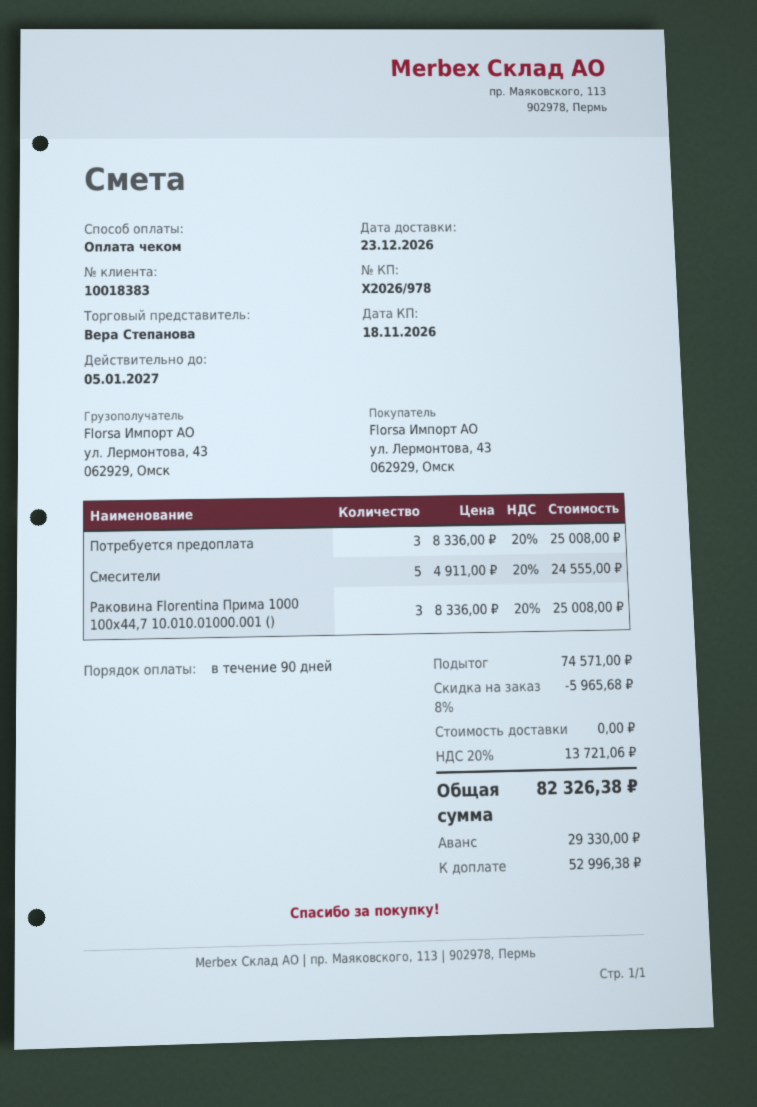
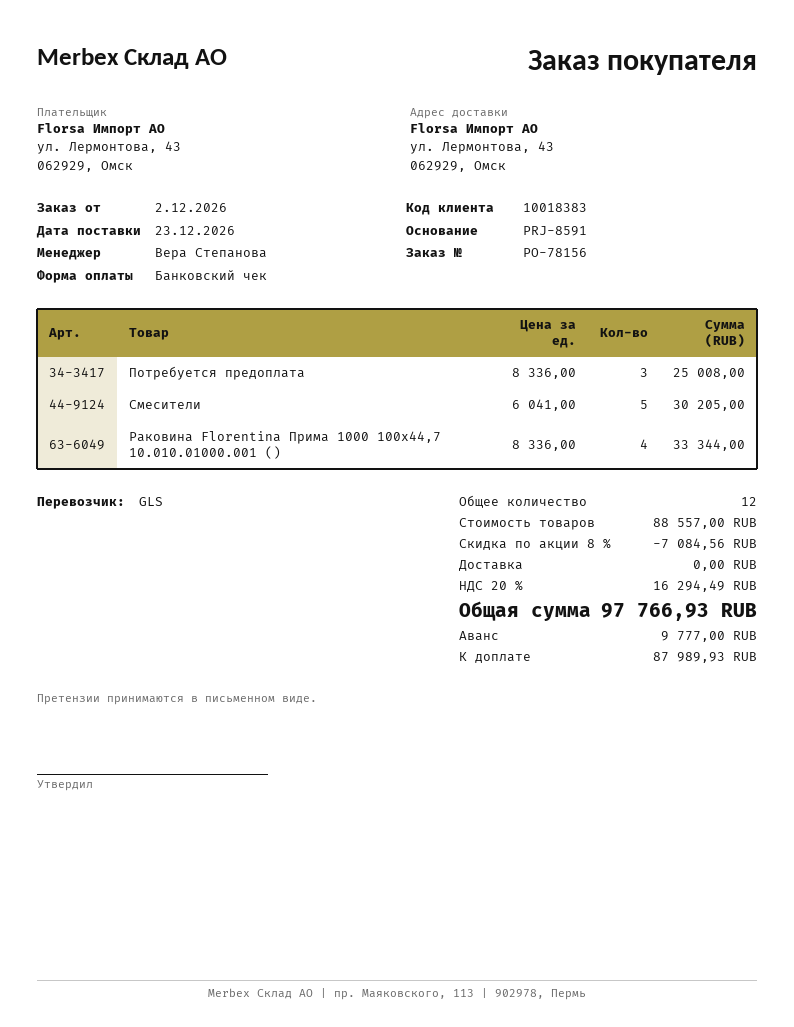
Смесители: 5 x 4911.00 = 24555.00 -> 5 x 6041.00 = 30205.00
Раковина Florentina Прима 1000 100x44,7 10.010.01000.001 (): 3 x 8336.00 = 25008.00 -> 4 x 8336.00 = 33344.00
subtotal: 74571.00 -> 88557.00
discount: 8% = 5965.68 -> 8% = 7084.56
tax: 20% = 13721.06 -> 20% = 16294.49
total: 82326.38 -> 97766.93
deposit: 29330.00 -> 9777.00
balance: 52996.38 -> 87989.93

